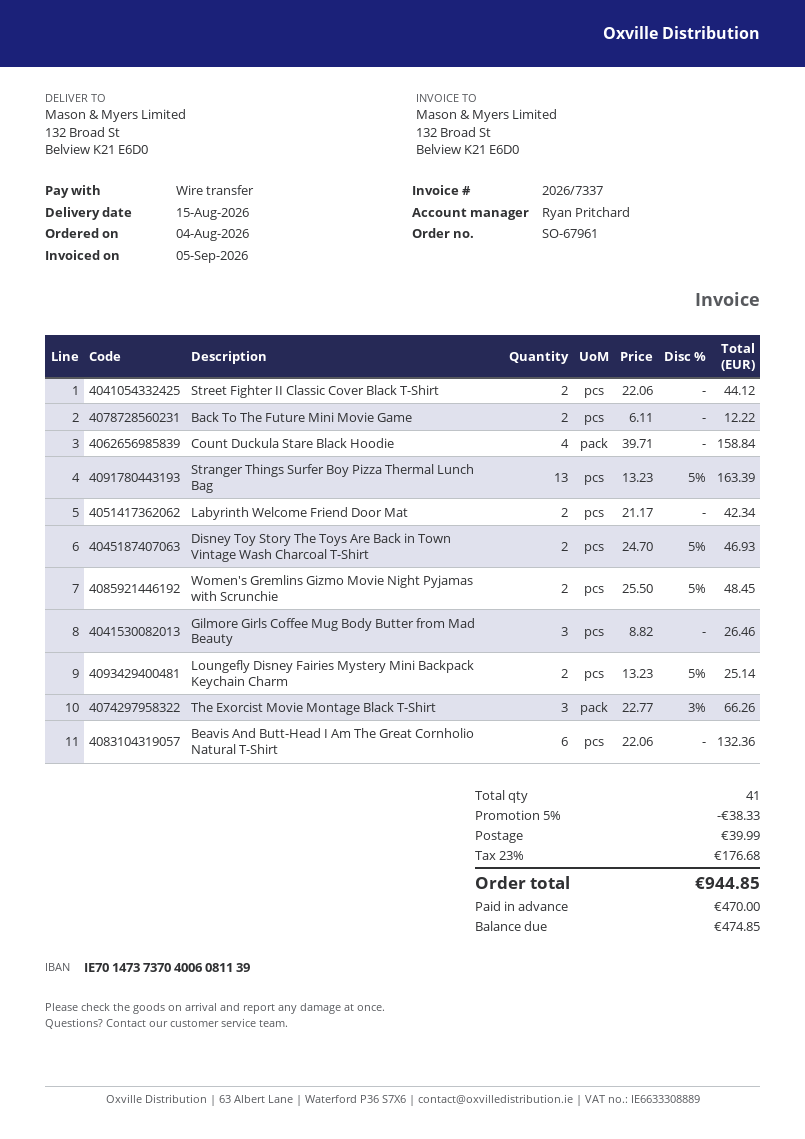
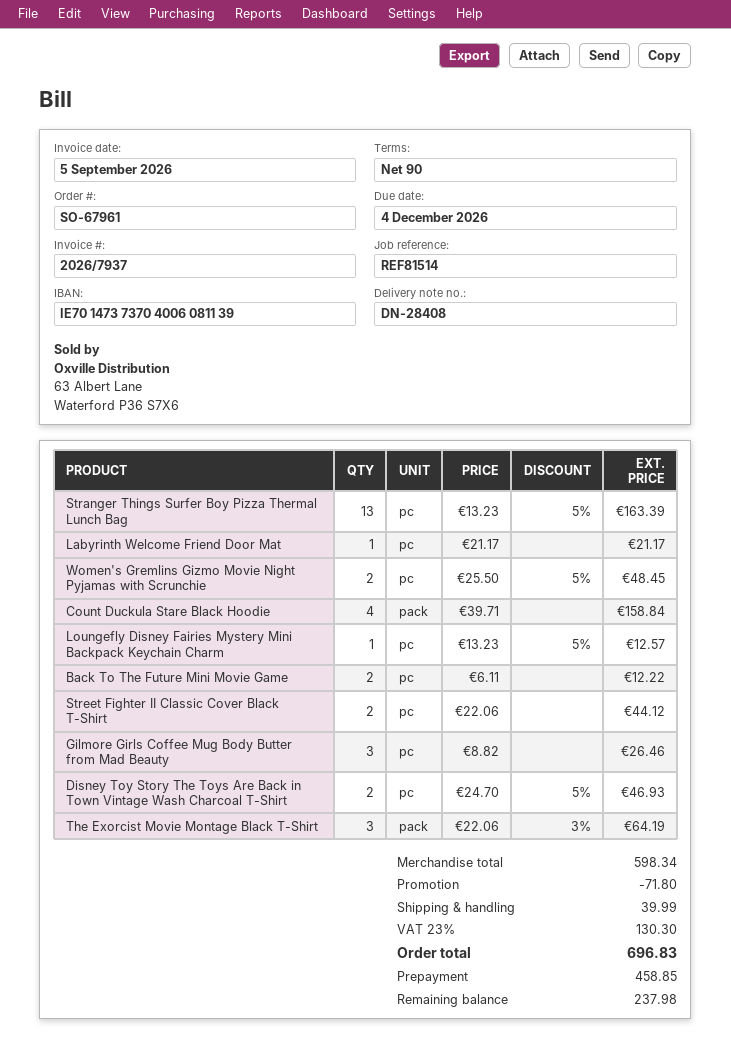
invoice number: 2026/7337 -> 2026/7937
Labyrinth Welcome Friend Door Mat: 2 x 21.17 = 42.34 -> 1 x 21.17 = 21.17
Loungefly Disney Fairies Mystery Mini Backpack Keychain Charm: 2 x 13.23 - 5% = 25.14 -> 1 x 13.23 - 5% = 12.57
The Exorcist Movie Montage Black T-Shirt: 3 x 22.77 - 3% = 66.26 -> 3 x 22.06 - 3% = 64.19
Beavis And Butt-Head I Am The Great Cornholio Natural T-Shirt: 6 x 22.06 = 132.36 -> none
discount: 38.33 -> 71.80
tax: 23% = 176.68 -> 23% = 130.30
total: 944.85 -> 696.83
deposit: 470.00 -> 458.85
balance: 474.85 -> 237.98

